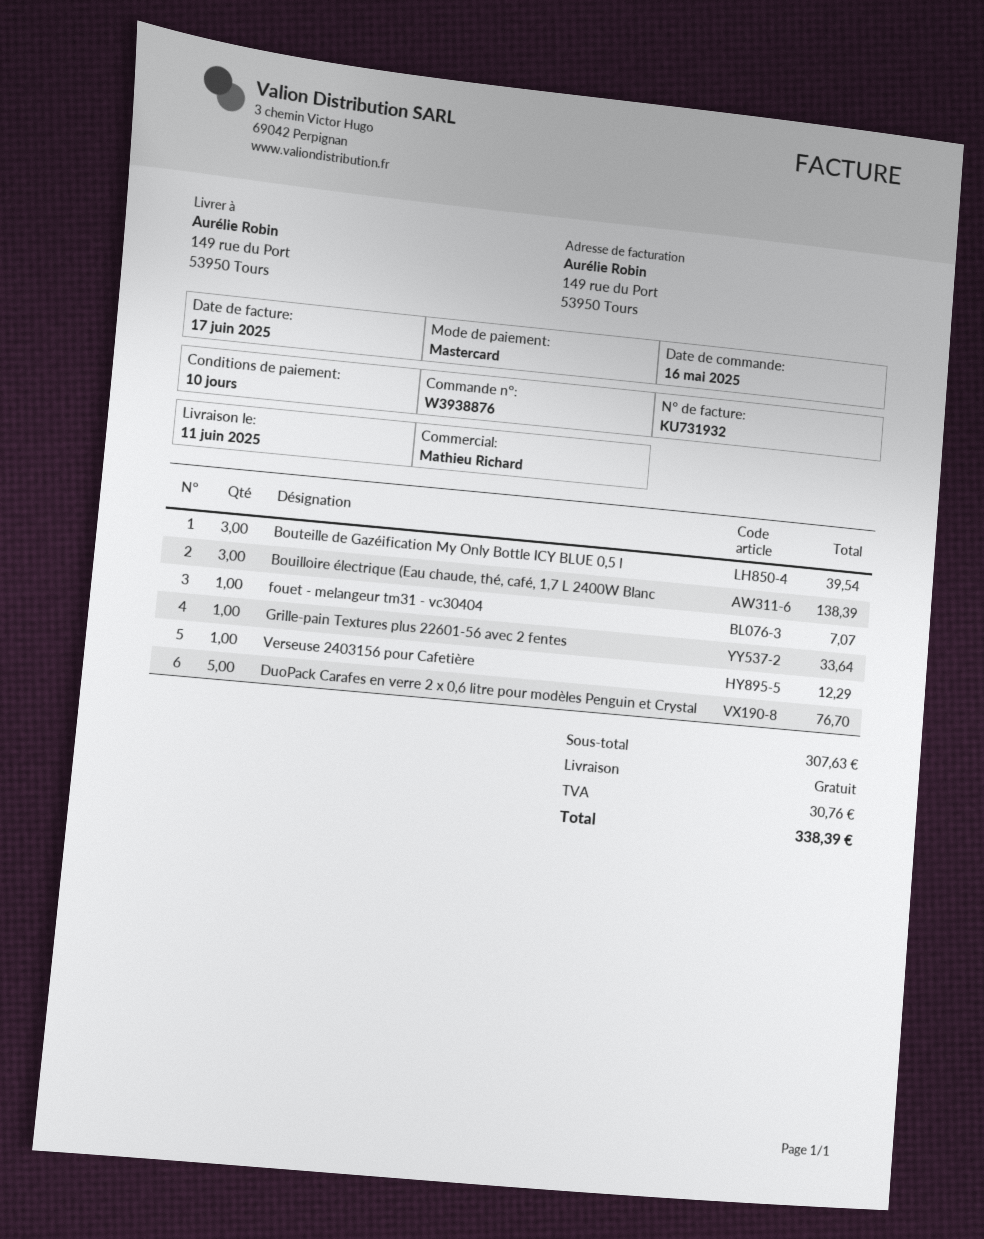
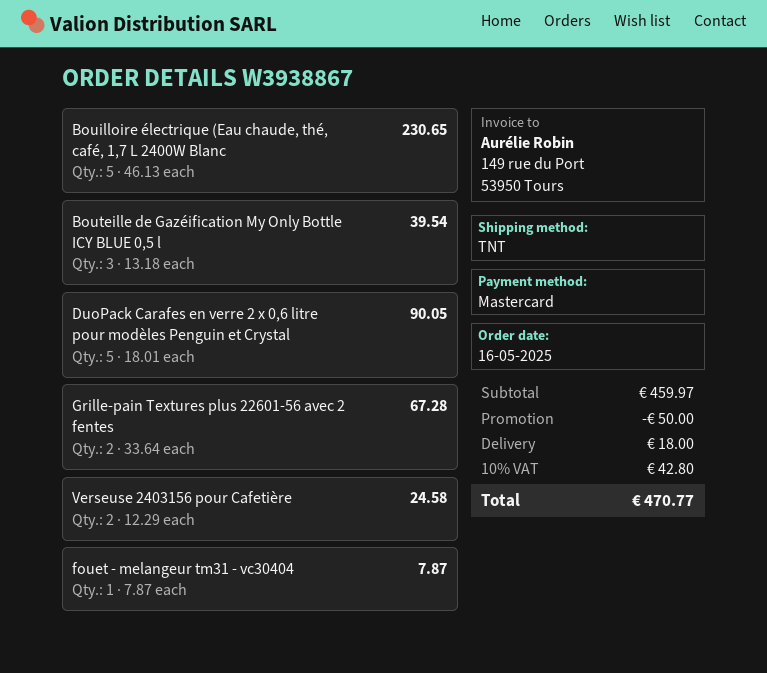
order number: W3938876 -> W3938867
Bouilloire électrique (Eau chaude, thé, café, 1,7 L 2400W Blanc: 3 for 138.39 -> 5 for 230.65
fouet - melangeur tm31 - vc30404: 1 for 7.07 -> 1 for 7.87
Grille-pain Textures plus 22601-56 avec 2 fentes: 1 for 33.64 -> 2 for 67.28
Verseuse 2403156 pour Cafetière: 1 for 12.29 -> 2 for 24.58
DuoPack Carafes en verre 2 x 0,6 litre pour modèles Penguin et Crystal: 5 for 76.70 -> 5 for 90.05
subtotal: 307.63 -> 459.97
discount: none -> 50.00
shipping: 0.00 -> 18.00
tax: 30.76 -> 42.80
total: 338.39 -> 470.77

